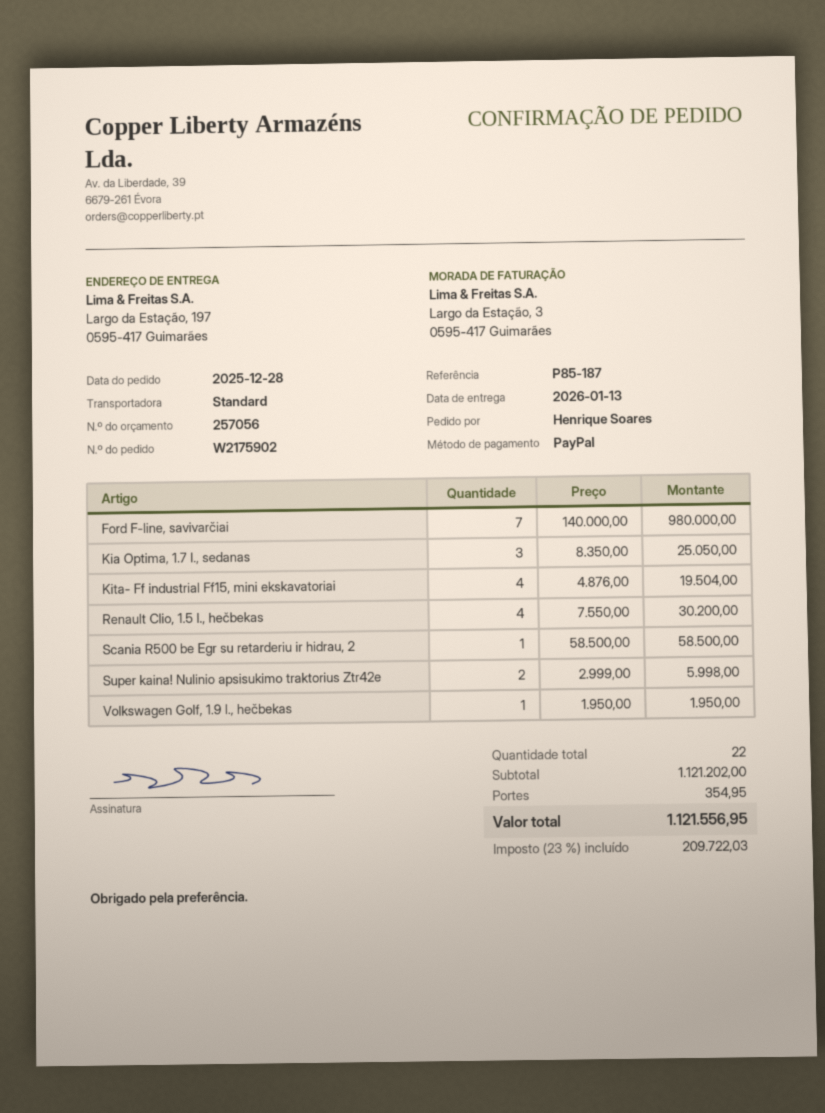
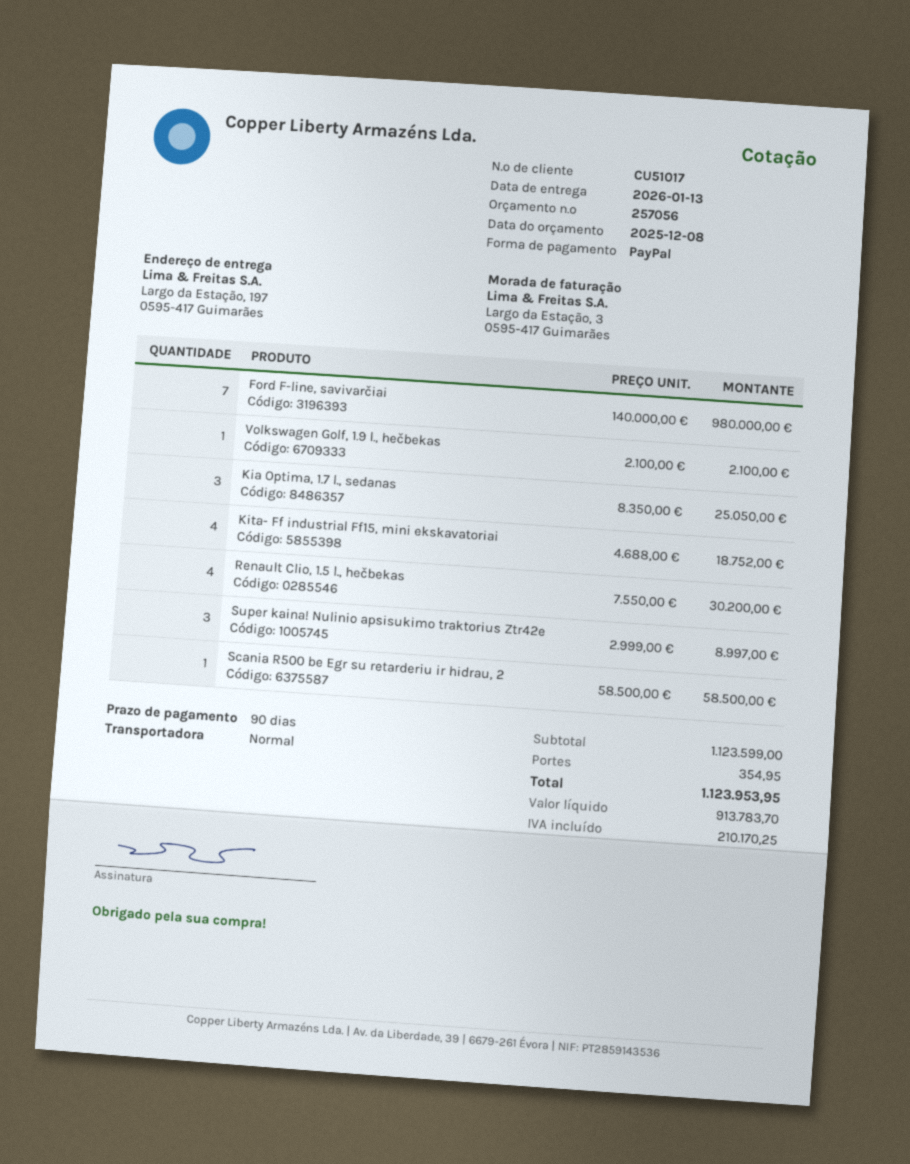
Kita- Ff industrial Ff15, mini ekskavatoriai: 4 x 4876.00 = 19504.00 -> 4 x 4688.00 = 18752.00
Super kaina! Nulinio apsisukimo traktorius Ztr42e: 2 x 2999.00 = 5998.00 -> 3 x 2999.00 = 8997.00
Volkswagen Golf, 1.9 l., hečbekas: 1 x 1950.00 = 1950.00 -> 1 x 2100.00 = 2100.00
subtotal: 1121202.00 -> 1123599.00
tax: 209722.03 -> 210170.25
total: 1121556.95 -> 1123953.95

